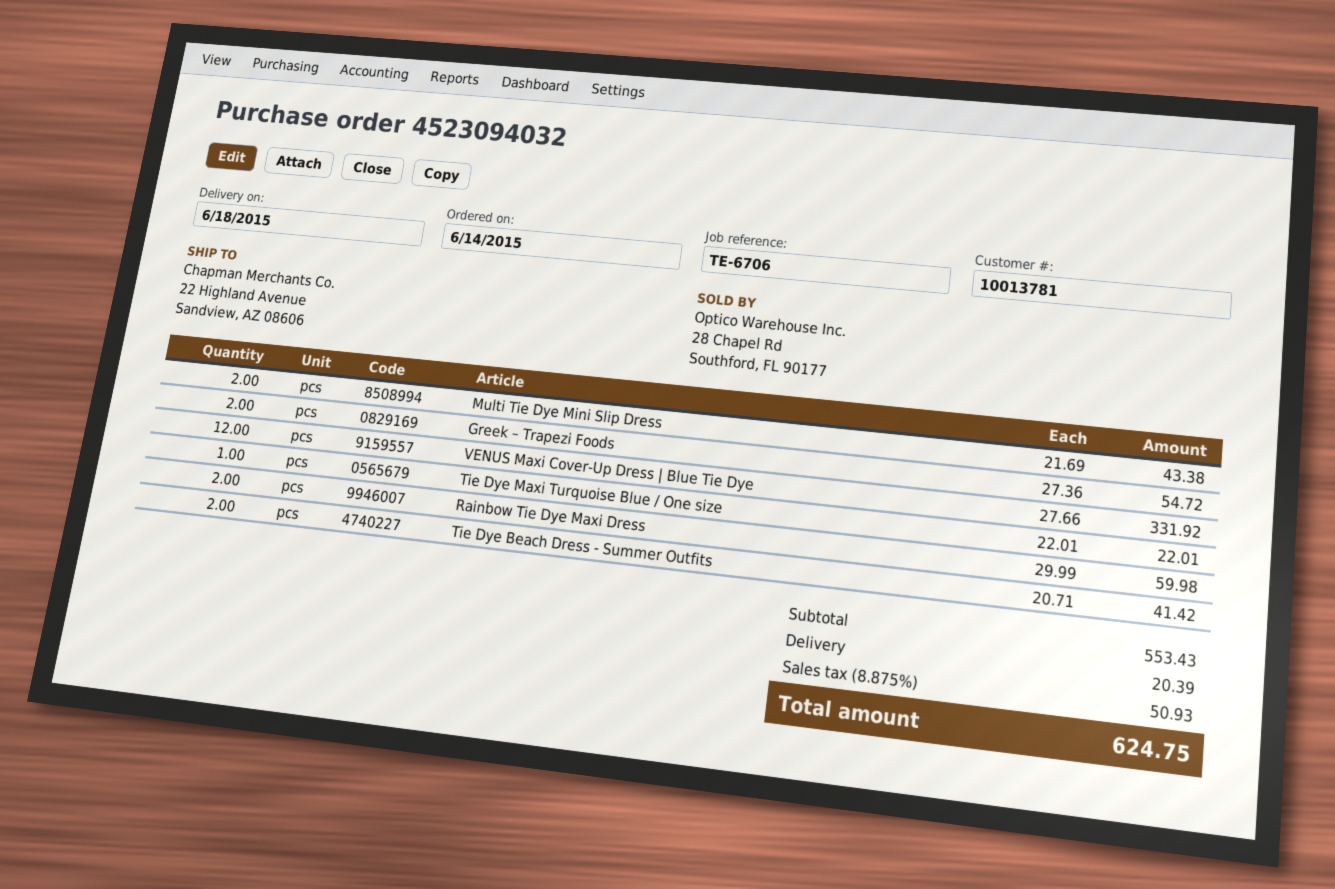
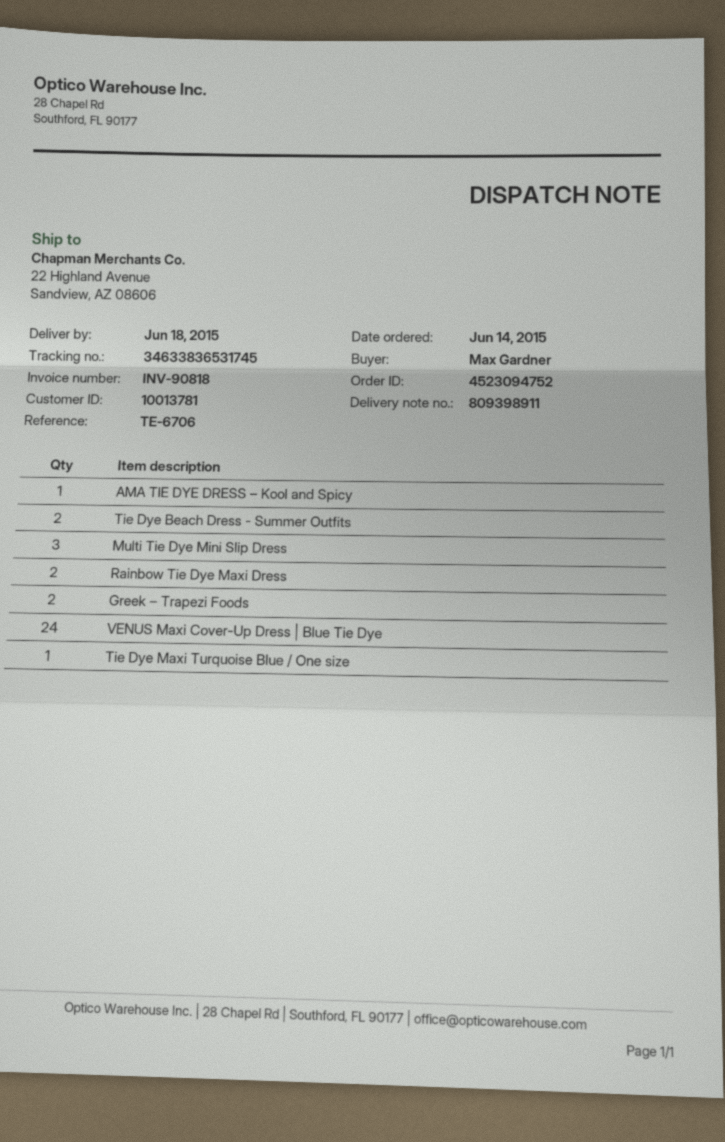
order number: 4523094032 -> 4523094752
Multi Tie Dye Mini Slip Dress: 2 -> 3
VENUS Maxi Cover-Up Dress | Blue Tie Dye: 12 -> 24
AMA TIE DYE DRESS – Kool and Spicy: none -> 1

